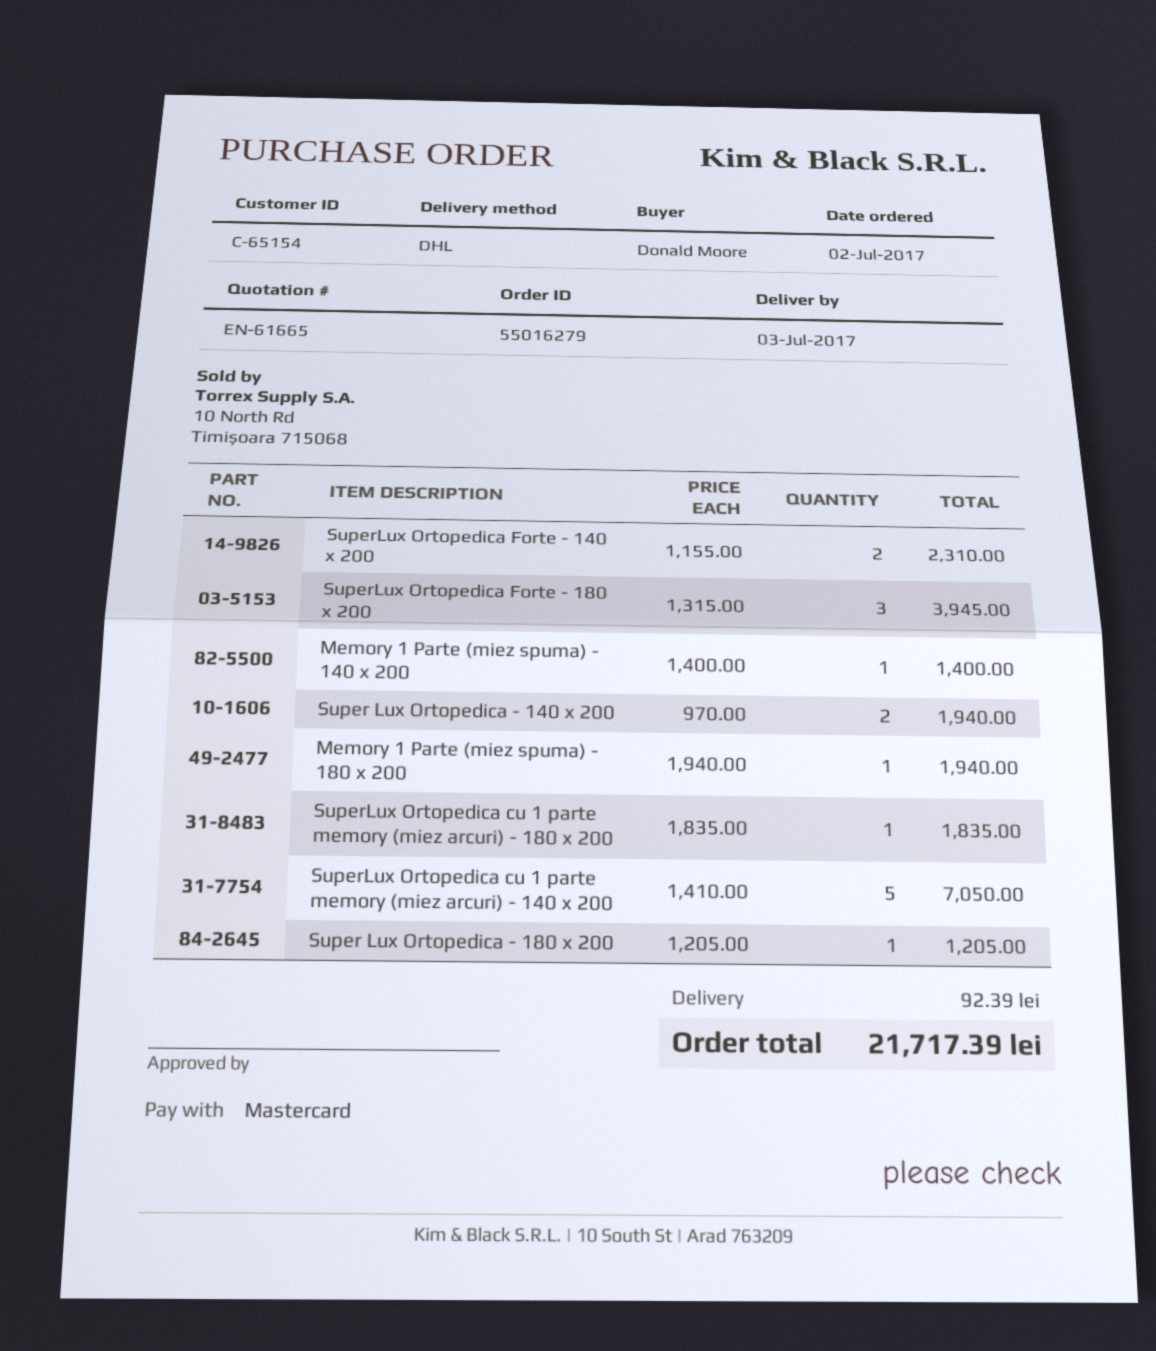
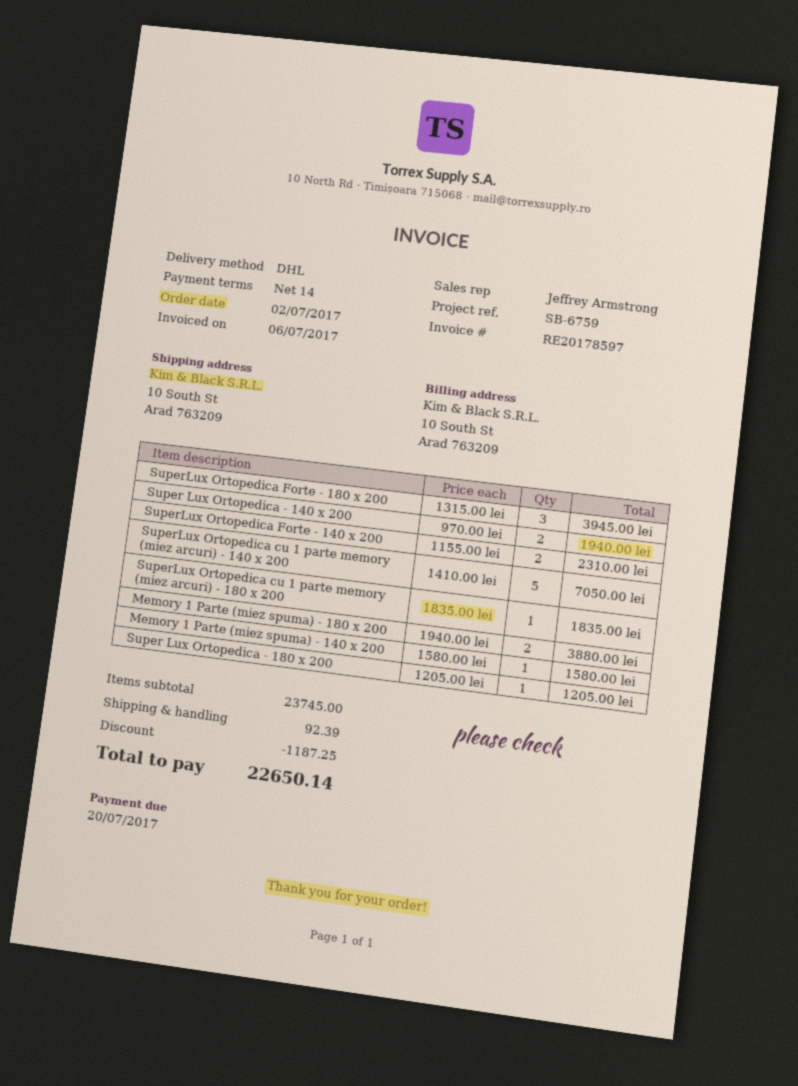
Memory 1 Parte (miez spuma) - 140 x 200: 1 x 1400.00 = 1400.00 -> 1 x 1580.00 = 1580.00
Memory 1 Parte (miez spuma) - 180 x 200: 1 x 1940.00 = 1940.00 -> 2 x 1940.00 = 3880.00
discount: none -> 1187.25
total: 21717.39 -> 22650.14

